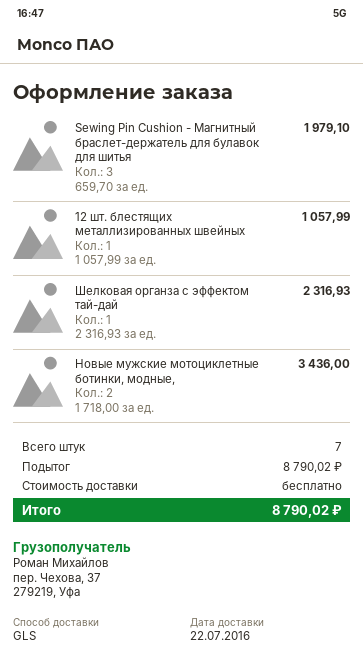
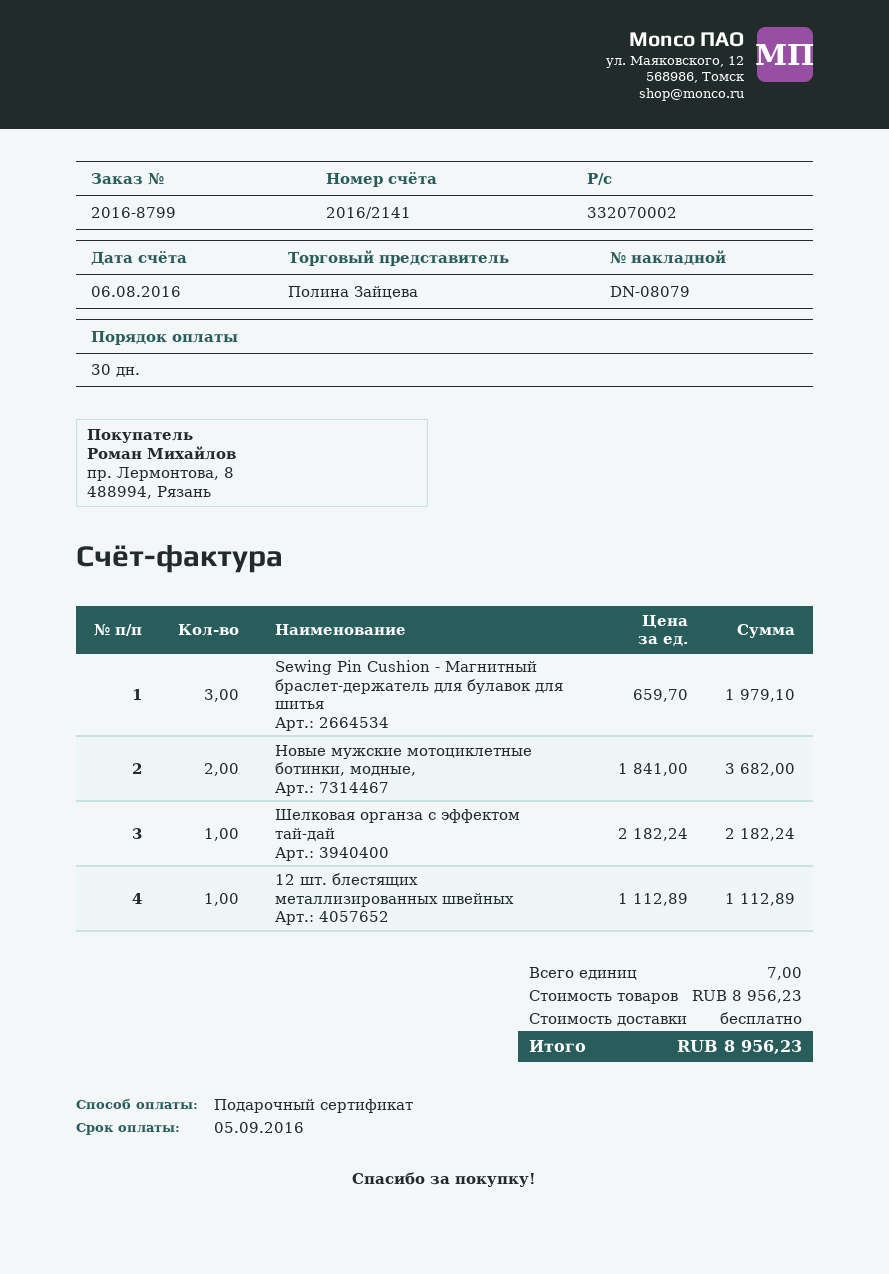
12 шт. блестящих металлизированных швейных: 1 x 1057.99 = 1057.99 -> 1 x 1112.89 = 1112.89
Шелковая органза с эффектом тай-дай: 1 x 2316.93 = 2316.93 -> 1 x 2182.24 = 2182.24
Новые мужские мотоциклетные ботинки, модные,: 2 x 1718.00 = 3436.00 -> 2 x 1841.00 = 3682.00
subtotal: 8790.02 -> 8956.23
total: 8790.02 -> 8956.23

